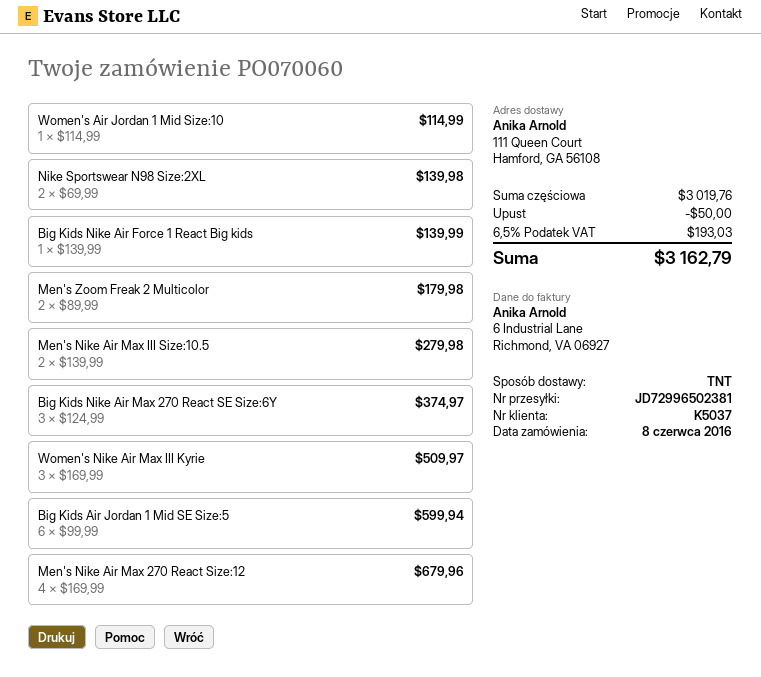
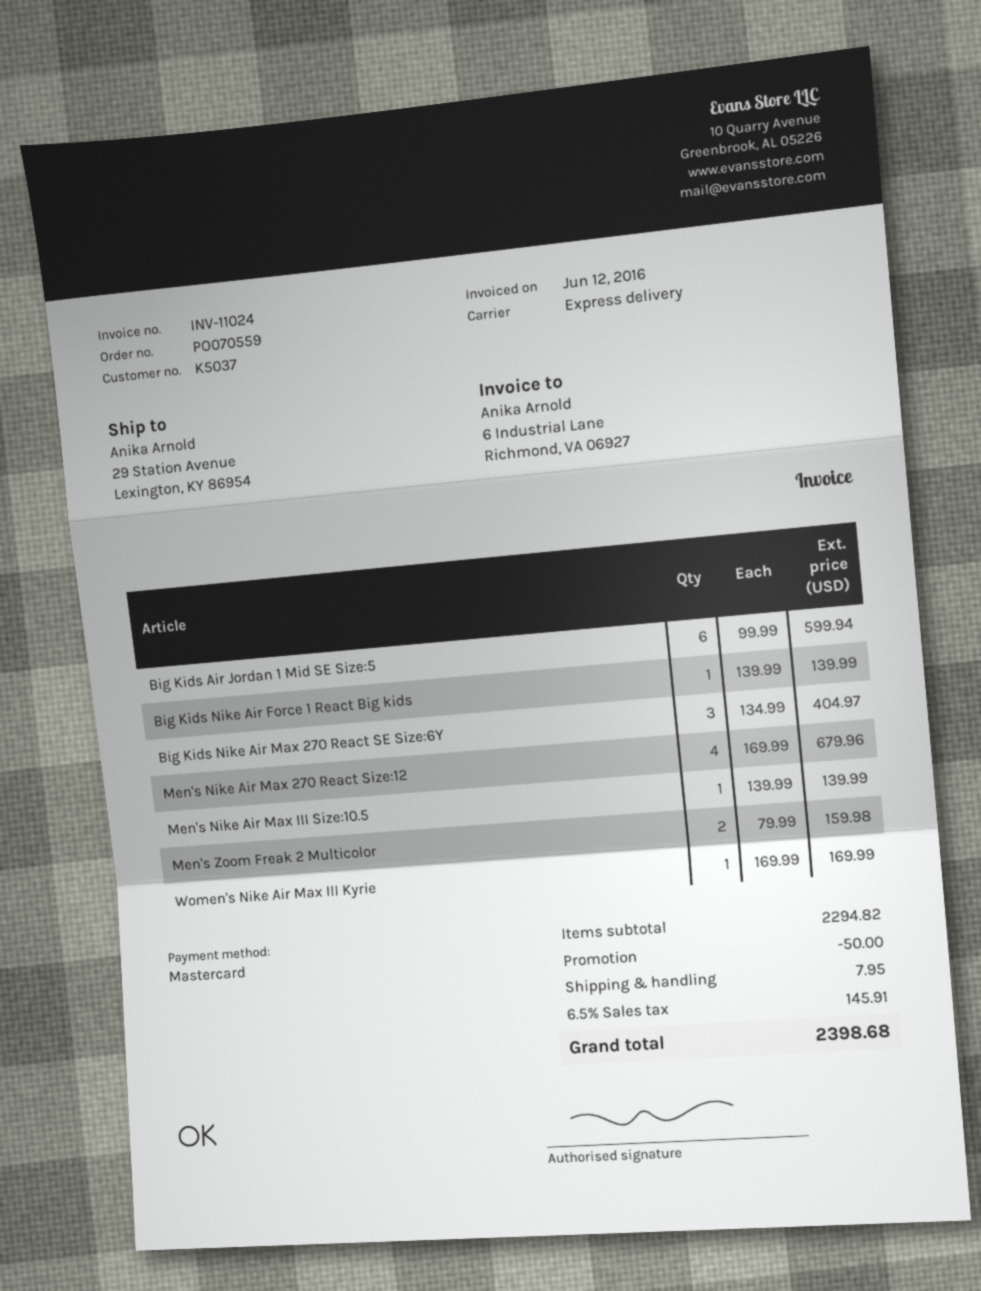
order number: PO070060 -> PO070559
shipping method: TNT -> express
ship to: 111 Queen Court, Hamford, GA 56108 -> 29 Station Avenue, Lexington, KY 86954
Women's Air Jordan 1 Mid Size:10: 1 x 114.99 = 114.99 -> none
Nike Sportswear N98 Size:2XL: 2 x 69.99 = 139.98 -> none
Men's Zoom Freak 2 Multicolor: 2 x 89.99 = 179.98 -> 2 x 79.99 = 159.98
Men's Nike Air Max III Size:10.5: 2 x 139.99 = 279.98 -> 1 x 139.99 = 139.99
Big Kids Nike Air Max 270 React SE Size:6Y: 3 x 124.99 = 374.97 -> 3 x 134.99 = 404.97
Women's Nike Air Max III Kyrie: 3 x 169.99 = 509.97 -> 1 x 169.99 = 169.99
subtotal: 3019.76 -> 2294.82
shipping: none -> 7.95
tax: 6.5% = 193.03 -> 6.5% = 145.91
total: 3162.79 -> 2398.68

